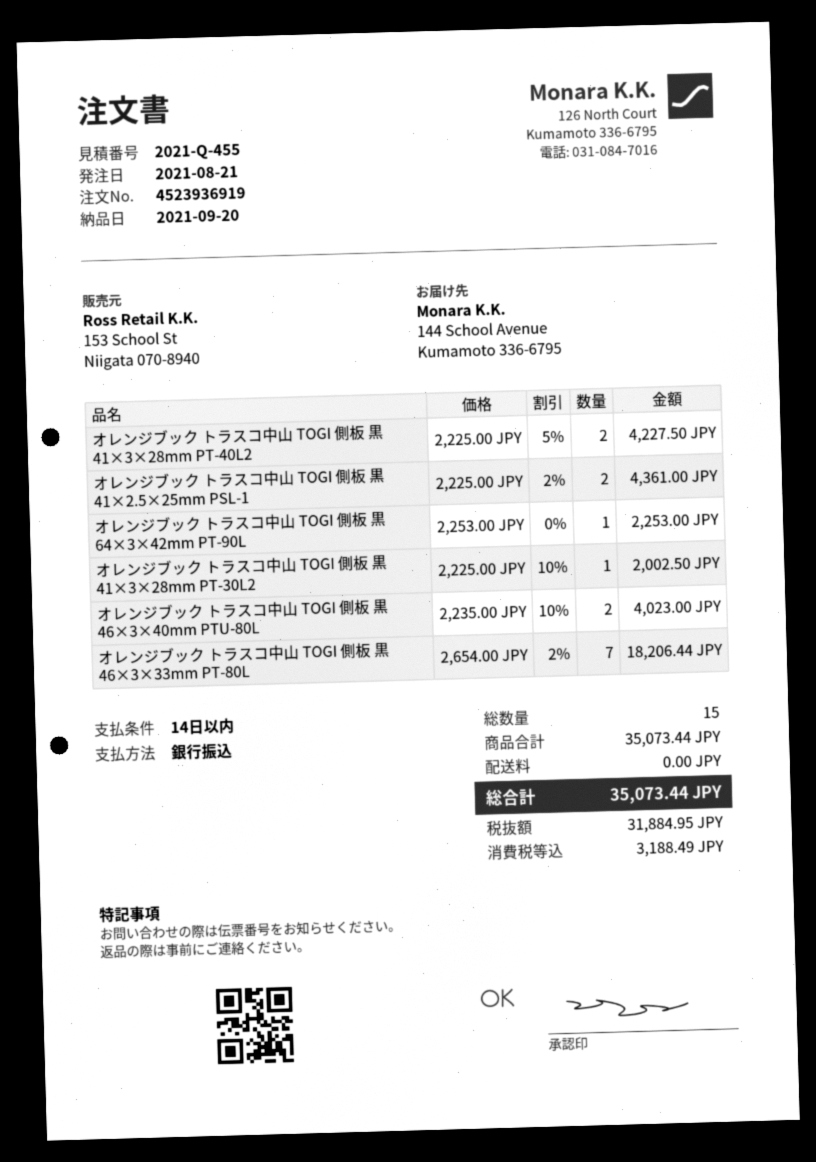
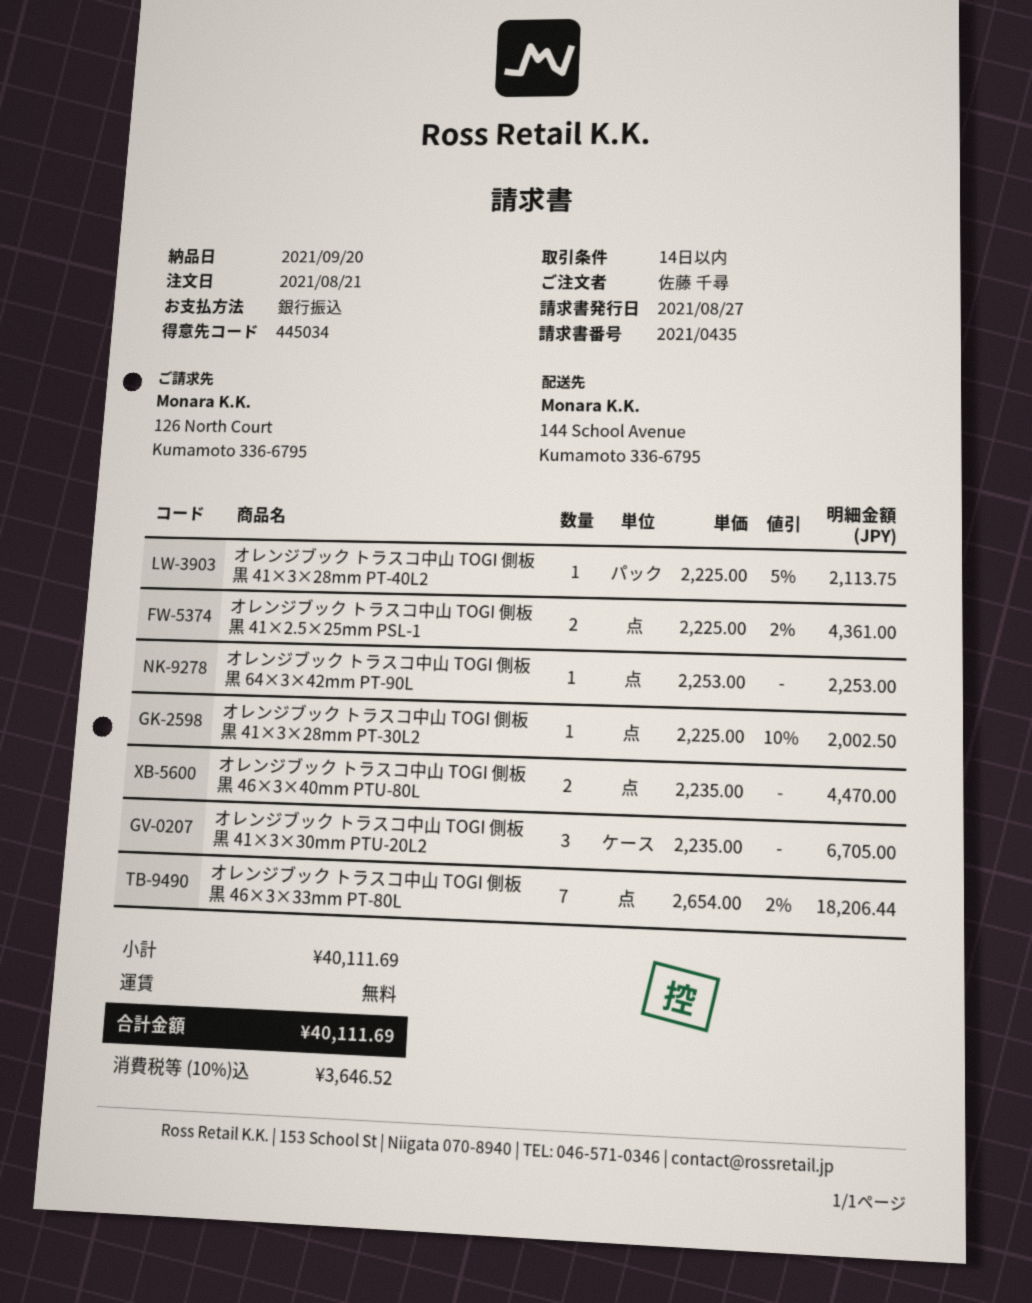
オレンジブック トラスコ中山 TOGI 側板 黒 41×3×28mm PT-40L2: 2 x 2225.00 - 5% = 4227.50 -> 1 x 2225.00 - 5% = 2113.75
オレンジブック トラスコ中山 TOGI 側板 黒 46×3×40mm PTU-80L: 2 x 2235.00 - 10% = 4023.00 -> 2 x 2235.00 = 4470.00
オレンジブック トラスコ中山 TOGI 側板 黒 41×3×30mm PTU-20L2: none -> 3 x 2235.00 = 6705.00
subtotal: 35073.44 -> 40111.69
tax: 3188.49 -> 3646.52
total: 35073.44 -> 40111.69

